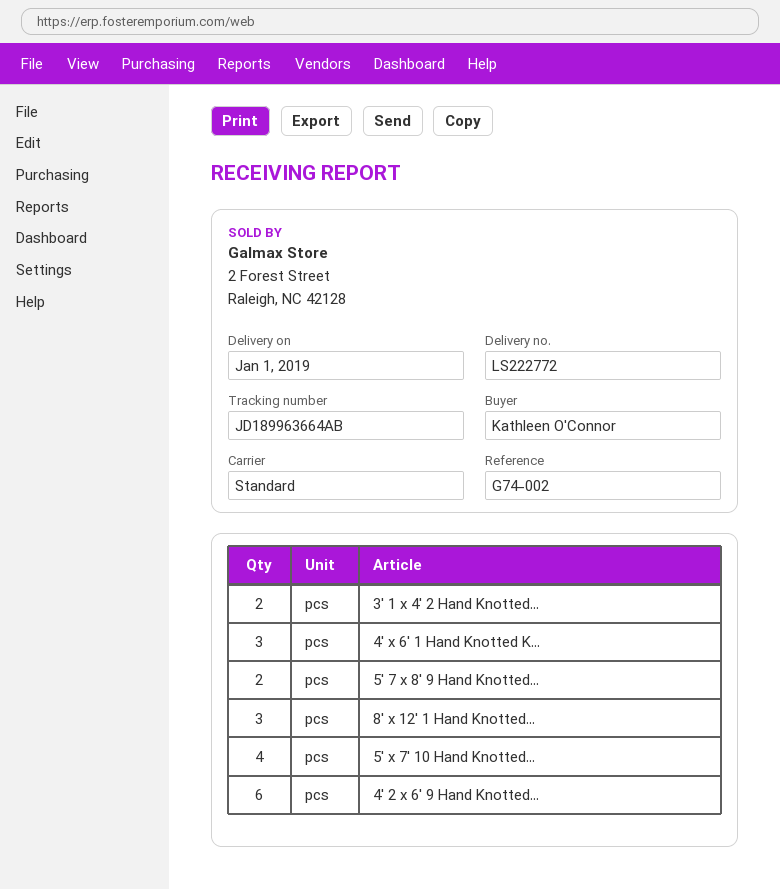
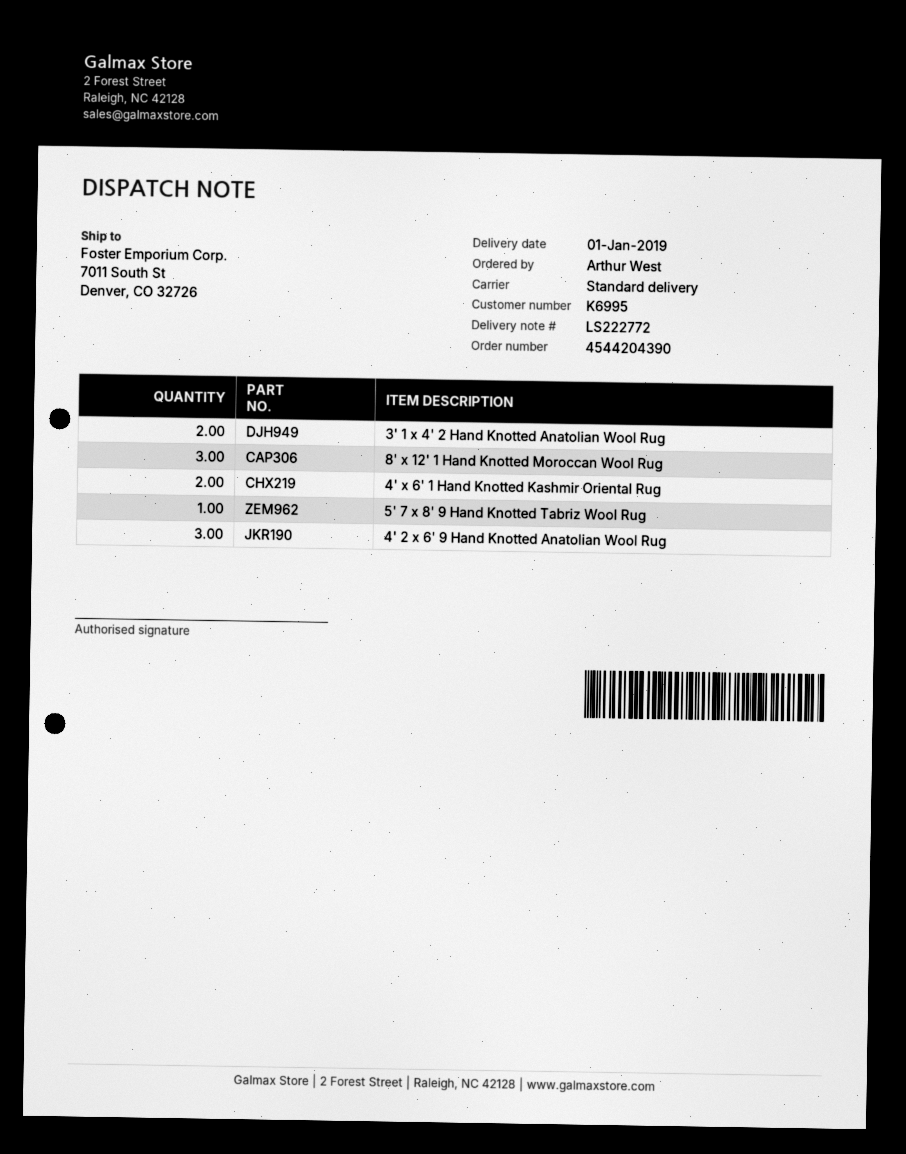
ordered by: Kathleen O'Connor -> Arthur West
4' x 6' 1 Hand Knotted K...: 3 -> 2
5' 7 x 8' 9 Hand Knotted...: 2 -> 1
5' x 7' 10 Hand Knotted...: 4 -> none
4' 2 x 6' 9 Hand Knotted...: 6 -> 3

